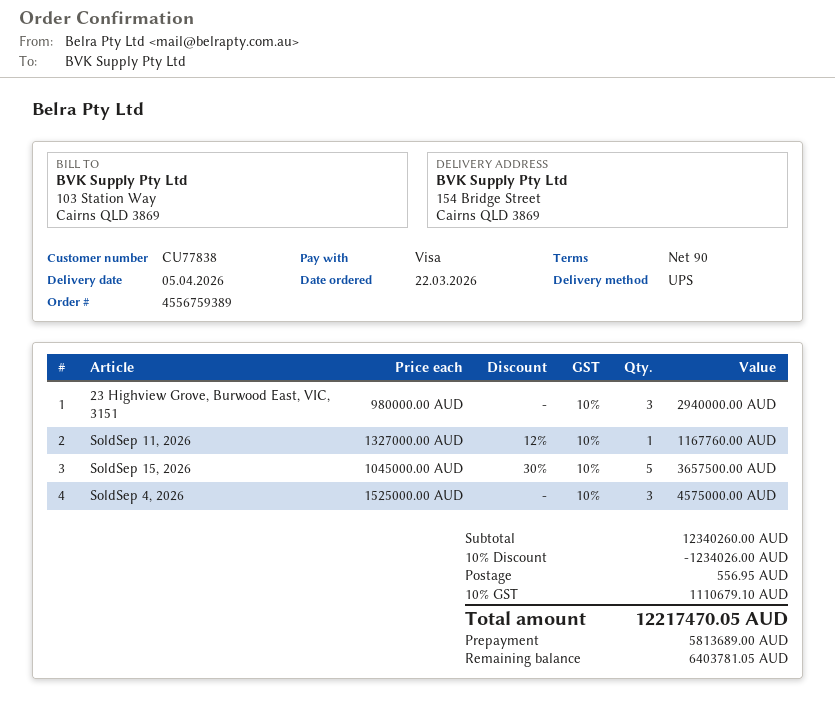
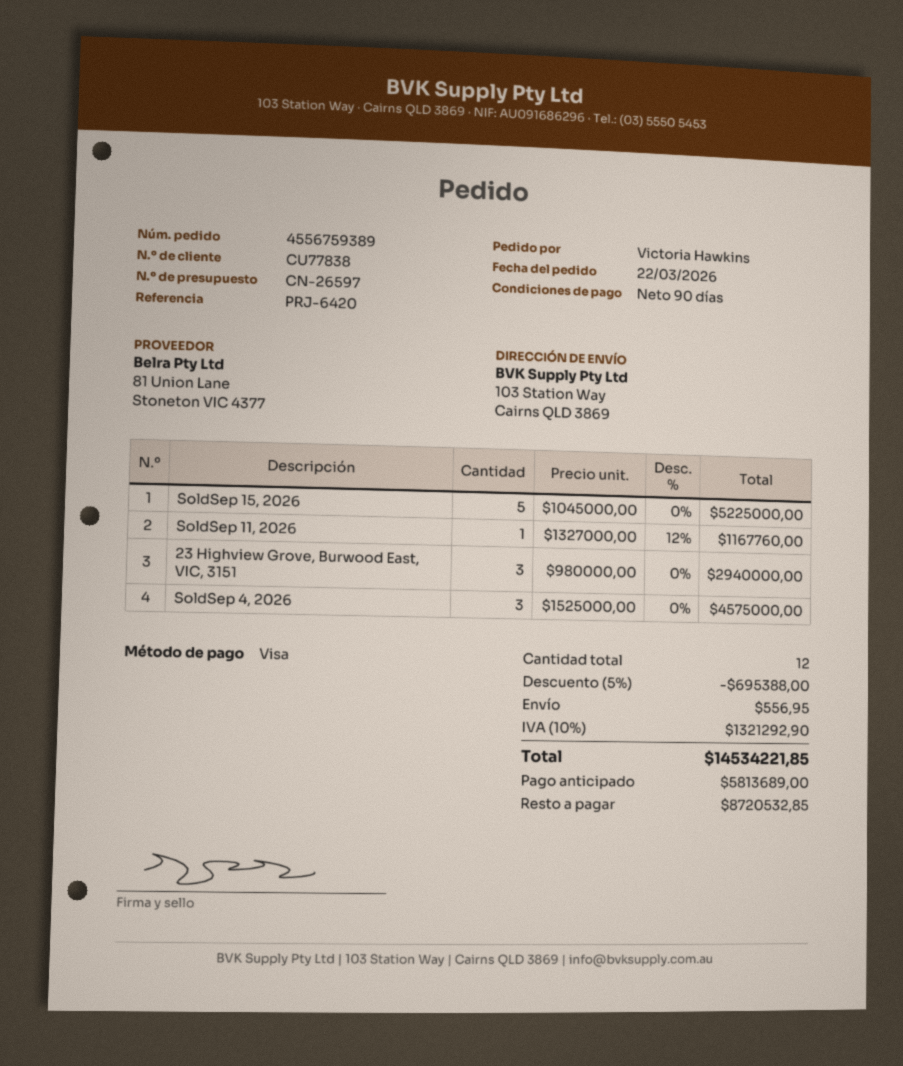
ship to: 154 Bridge Street, Cairns QLD 3869 -> 103 Station Way, Cairns QLD 3869
SoldSep 15, 2026: 5 x 1045000.00 - 30% = 3657500.00 -> 5 x 1045000.00 = 5225000.00
discount: 10% = 1234026.00 -> 5% = 695388.00
tax: 10% = 1110679.10 -> 10% = 1321292.90
total: 12217470.05 -> 14534221.85
balance: 6403781.05 -> 8720532.85

